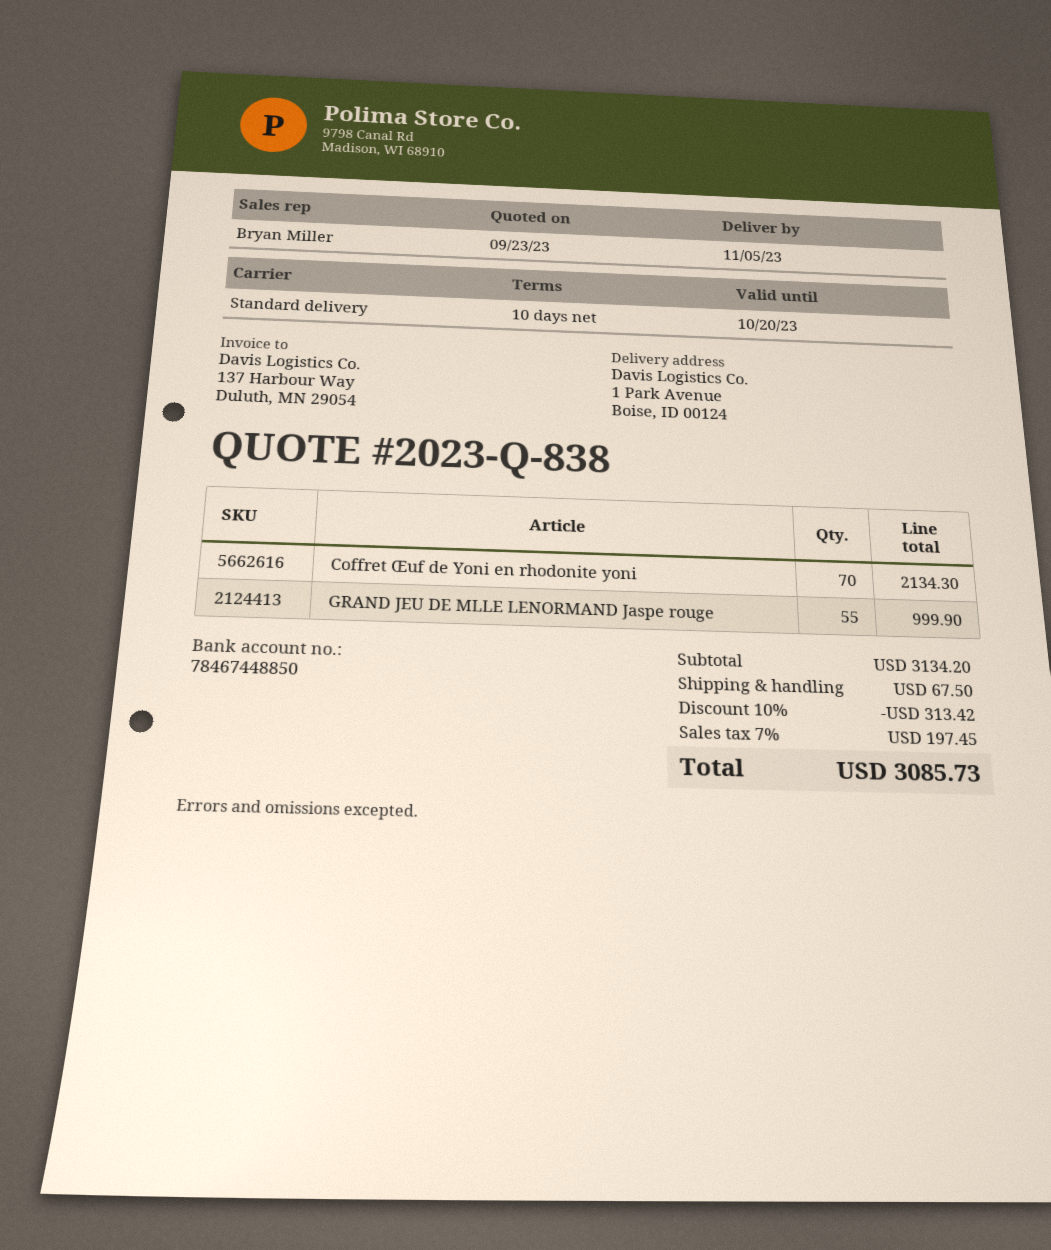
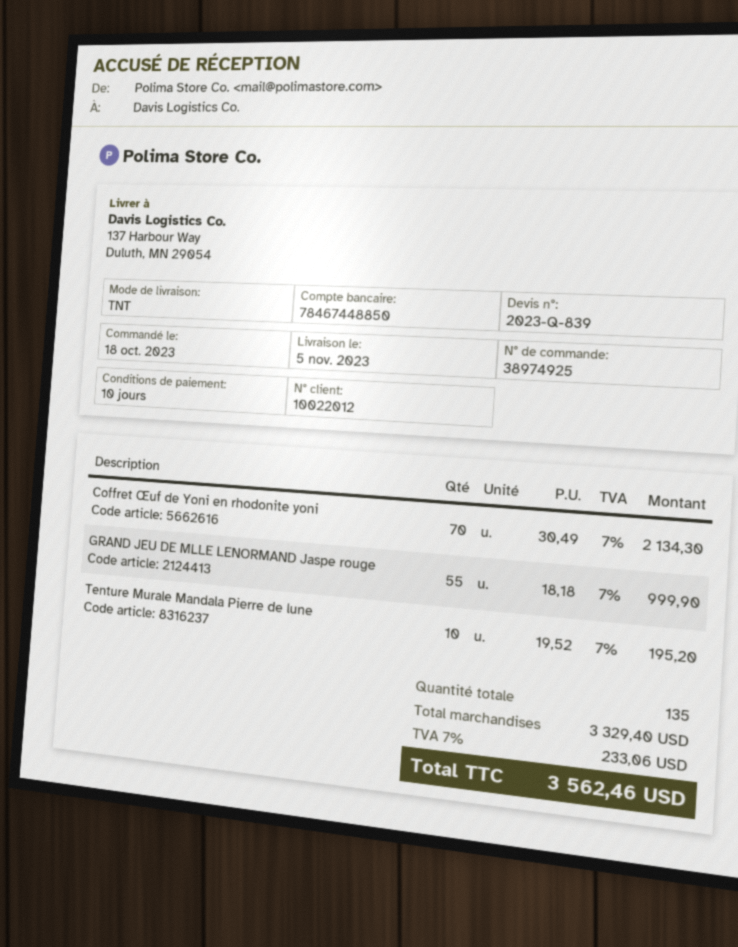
quote number: 2023-Q-838 -> 2023-Q-839
shipping method: standard -> TNT
ship to: 1 Park Avenue, Boise, ID 00124 -> 137 Harbour Way, Duluth, MN 29054
Tenture Murale Mandala Pierre de lune: none -> 10 for 195.20
subtotal: 3134.20 -> 3329.40
discount: 10% = 313.42 -> none
shipping: 67.50 -> none
tax: 7% = 197.45 -> 7% = 233.06
total: 3085.73 -> 3562.46

